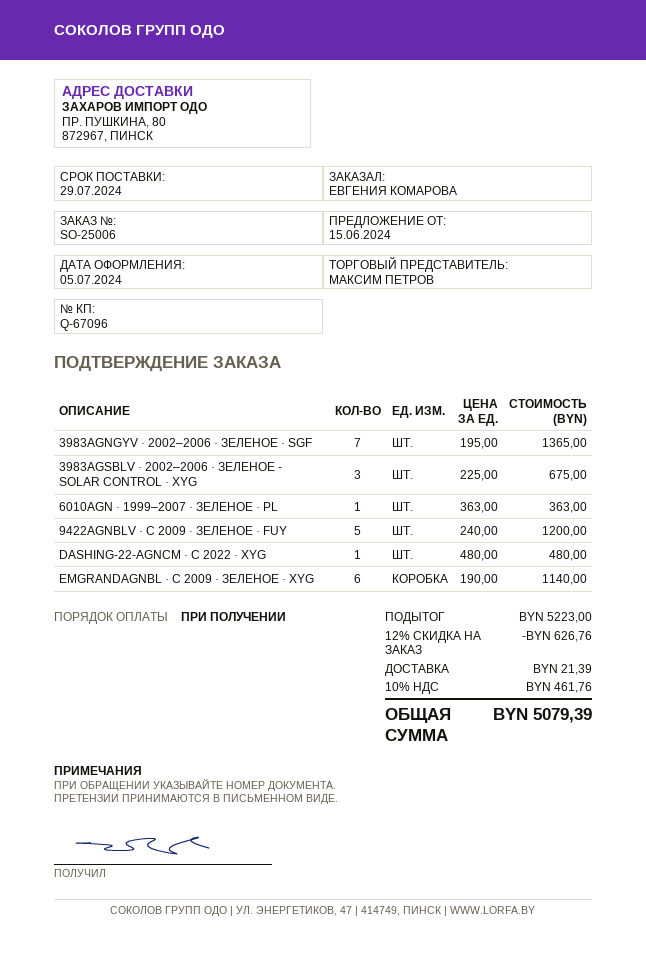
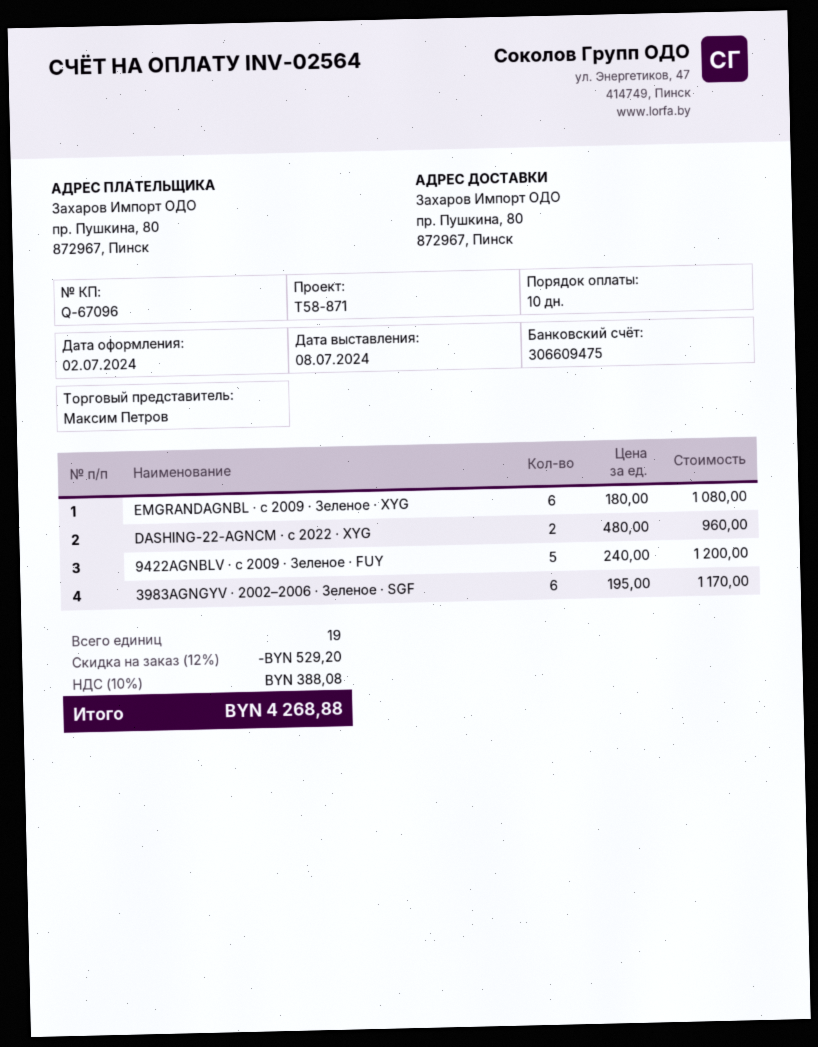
order date: 2024-07-05 -> 2024-07-02
payment terms: on receipt -> 10 days
3983AGNGYV · 2002–2006 · ЗЕЛЕНОЕ · SGF: 7 x 195.00 = 1365.00 -> 6 x 195.00 = 1170.00
3983AGSBLV · 2002–2006 · ЗЕЛЕНОЕ - SOLAR CONTROL · XYG: 3 x 225.00 = 675.00 -> none
6010AGN · 1999–2007 · ЗЕЛЕНОЕ · PL: 1 x 363.00 = 363.00 -> none
DASHING-22-AGNCM · С 2022 · XYG: 1 x 480.00 = 480.00 -> 2 x 480.00 = 960.00
EMGRANDAGNBL · С 2009 · ЗЕЛЕНОЕ · XYG: 6 x 190.00 = 1140.00 -> 6 x 180.00 = 1080.00
discount: 12% = 626.76 -> 12% = 529.20
shipping: 21.39 -> none
tax: 10% = 461.76 -> 10% = 388.08
total: 5079.39 -> 4268.88

